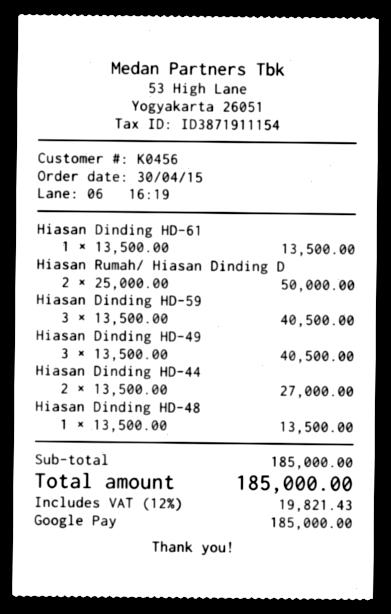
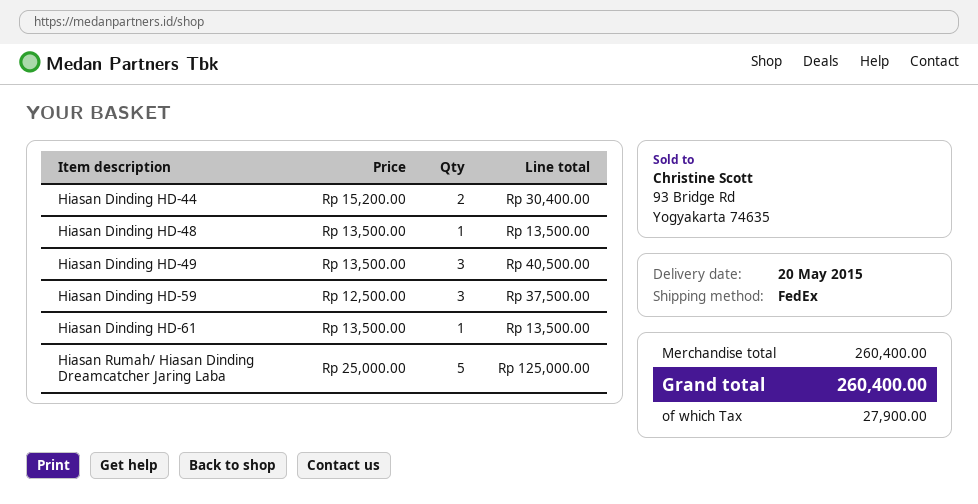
Hiasan Rumah/ Hiasan Dinding D: 2 x 25000.00 = 50000.00 -> 5 x 25000.00 = 125000.00
Hiasan Dinding HD-59: 3 x 13500.00 = 40500.00 -> 3 x 12500.00 = 37500.00
Hiasan Dinding HD-44: 2 x 13500.00 = 27000.00 -> 2 x 15200.00 = 30400.00
subtotal: 185000.00 -> 260400.00
tax: 19821.43 -> 27900.00
total: 185000.00 -> 260400.00

